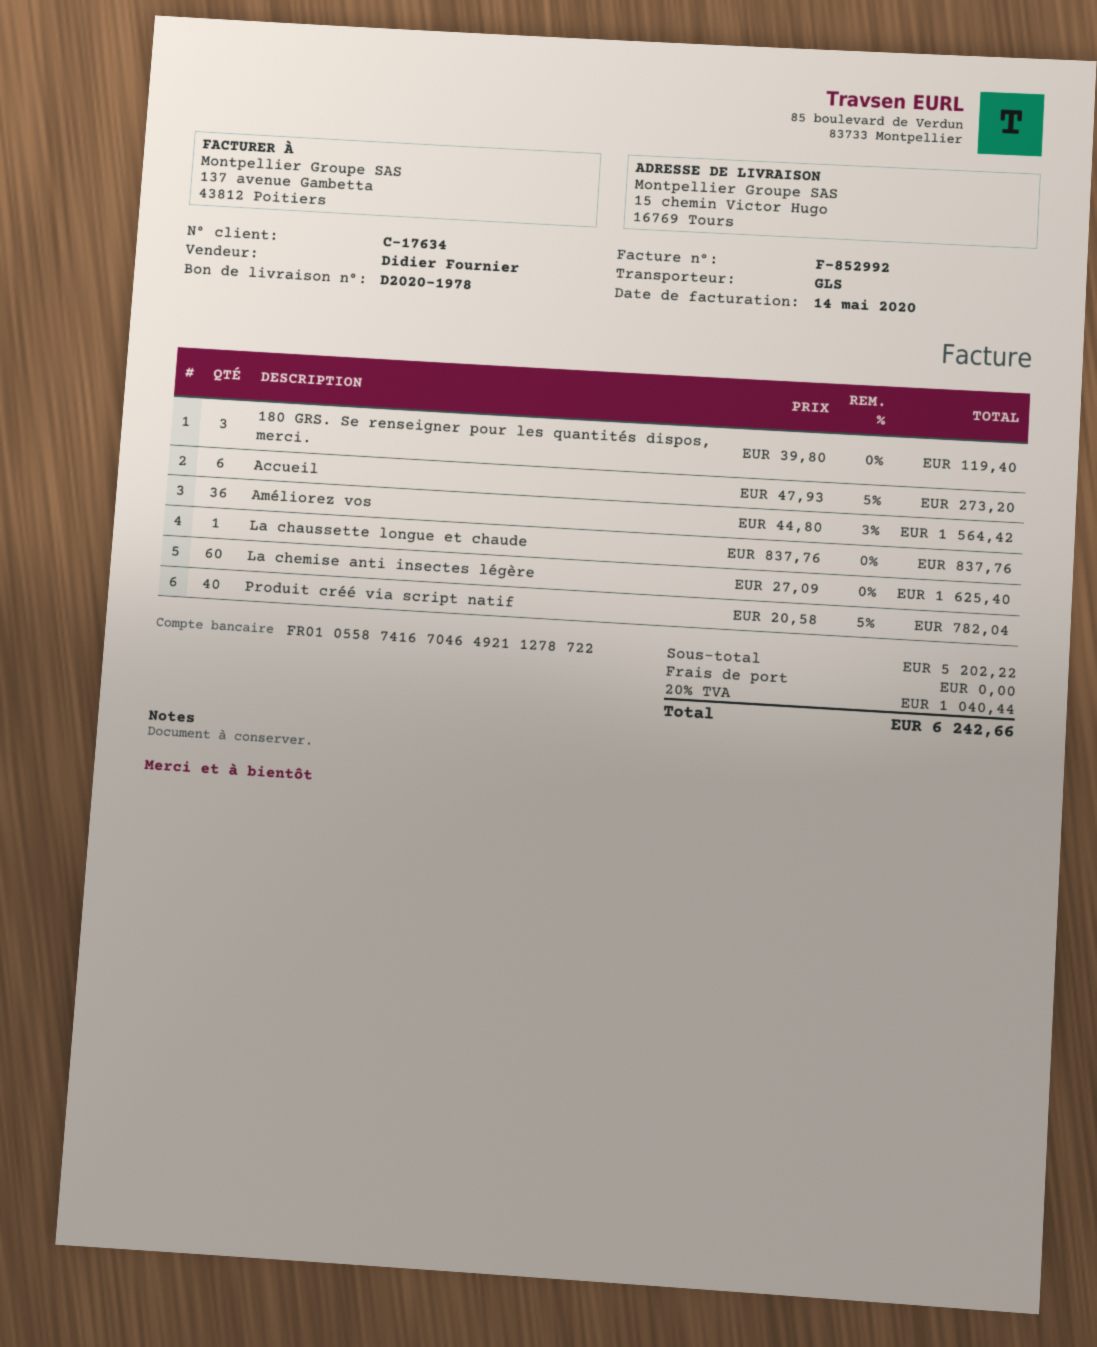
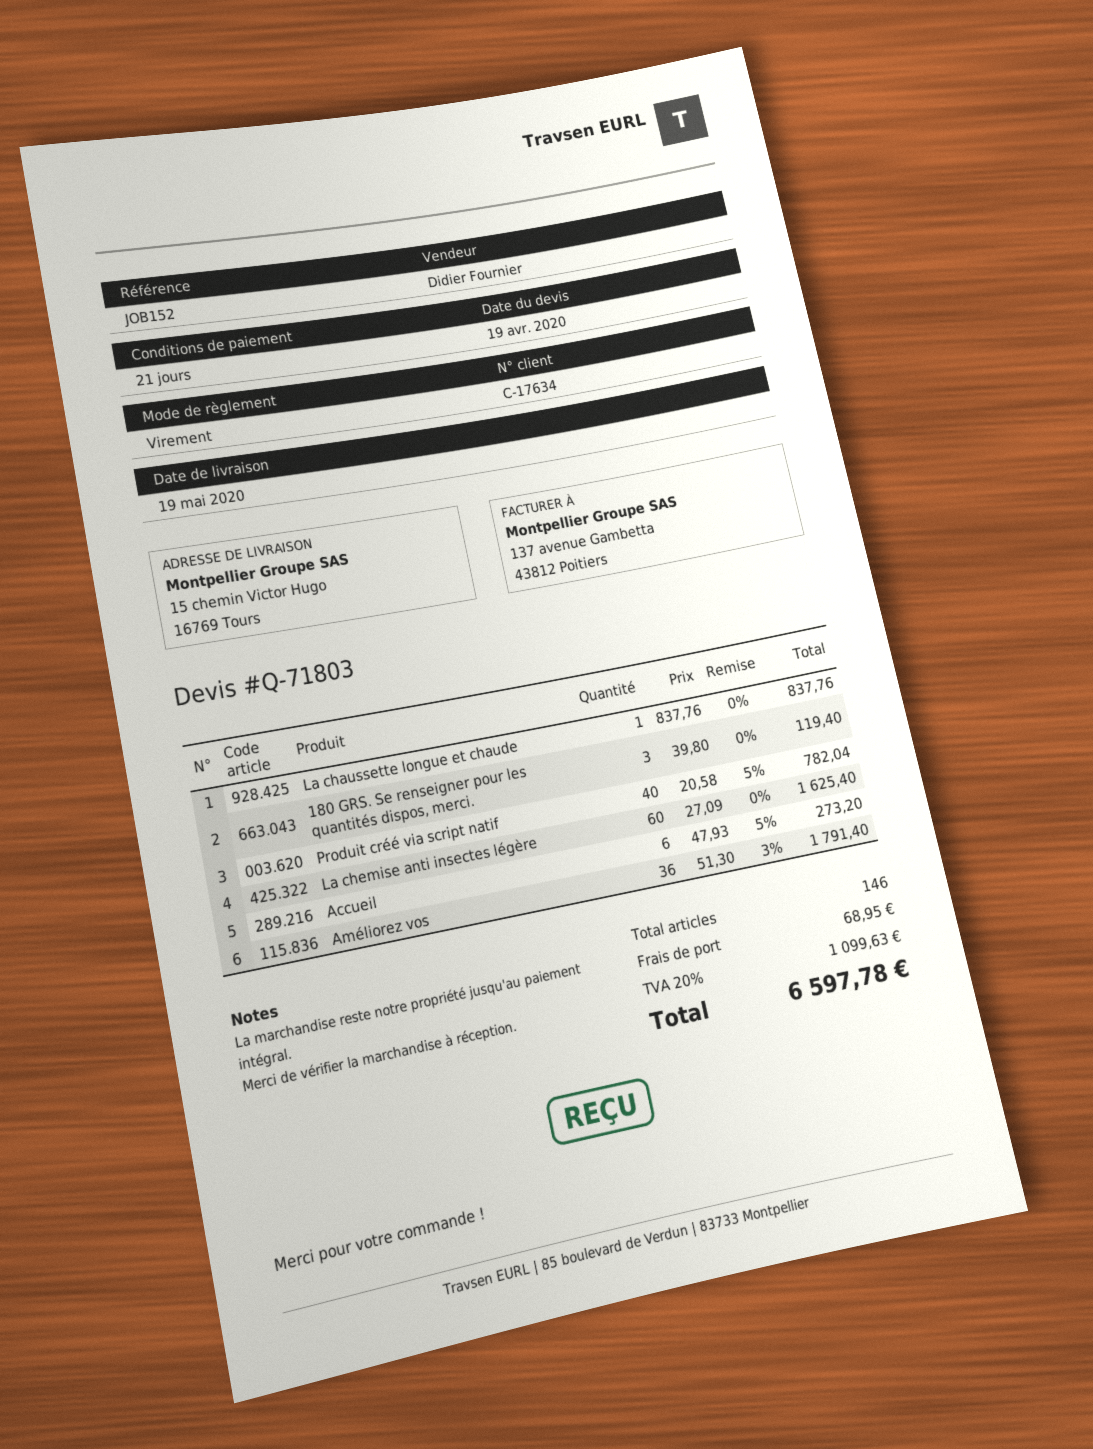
Améliorez vos: 36 x 44.80 - 3% = 1564.42 -> 36 x 51.30 - 3% = 1791.40
shipping: 0.00 -> 68.95
tax: 20% = 1040.44 -> 20% = 1099.63
total: 6242.66 -> 6597.78

